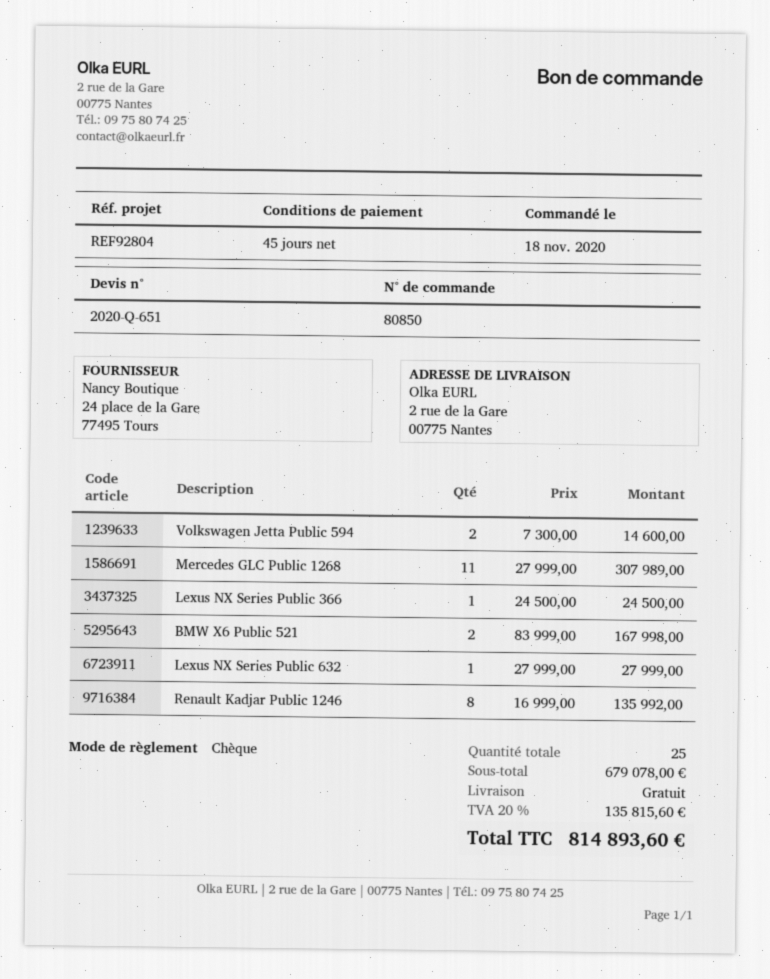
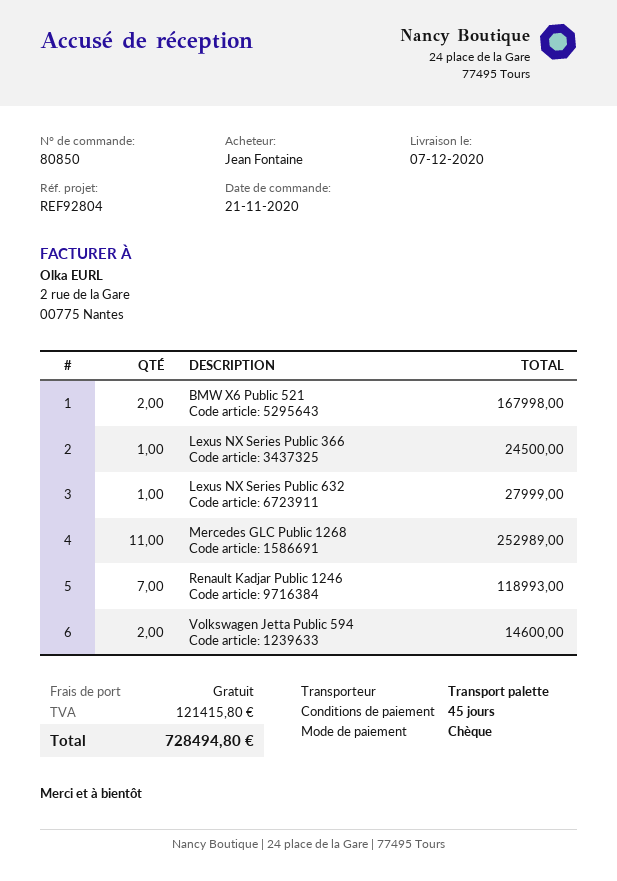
order date: 2020-11-18 -> 2020-11-21
Mercedes GLC Public 1268: 11 for 307989.00 -> 11 for 252989.00
Renault Kadjar Public 1246: 8 for 135992.00 -> 7 for 118993.00
tax: 135815.60 -> 121415.80
total: 814893.60 -> 728494.80

